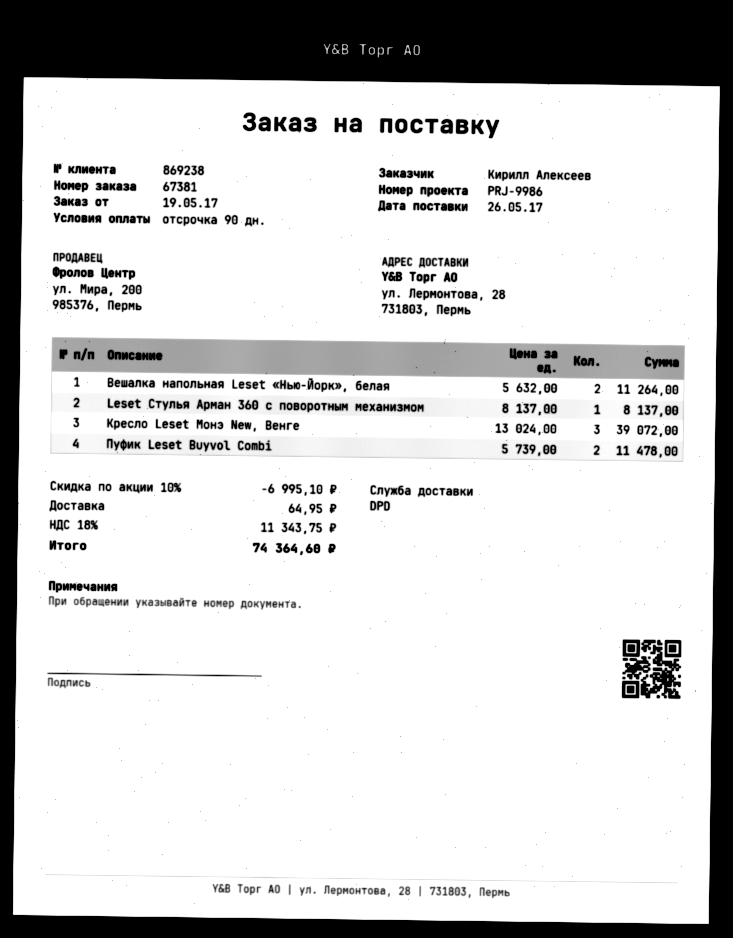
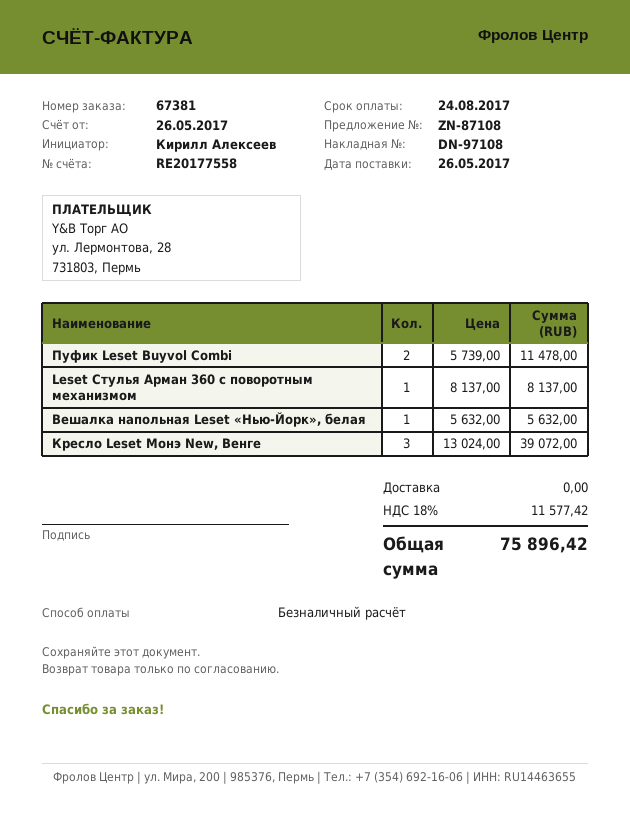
Вешалка напольная Leset «Нью-Йорк», белая: 2 x 5632.00 = 11264.00 -> 1 x 5632.00 = 5632.00
discount: 10% = 6995.10 -> none
shipping: 64.95 -> 0.00
tax: 18% = 11343.75 -> 18% = 11577.42
total: 74364.60 -> 75896.42

